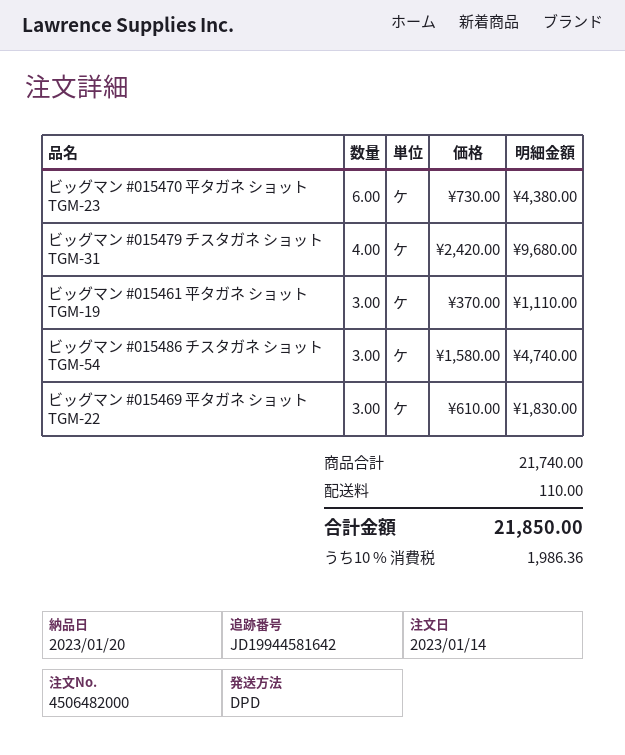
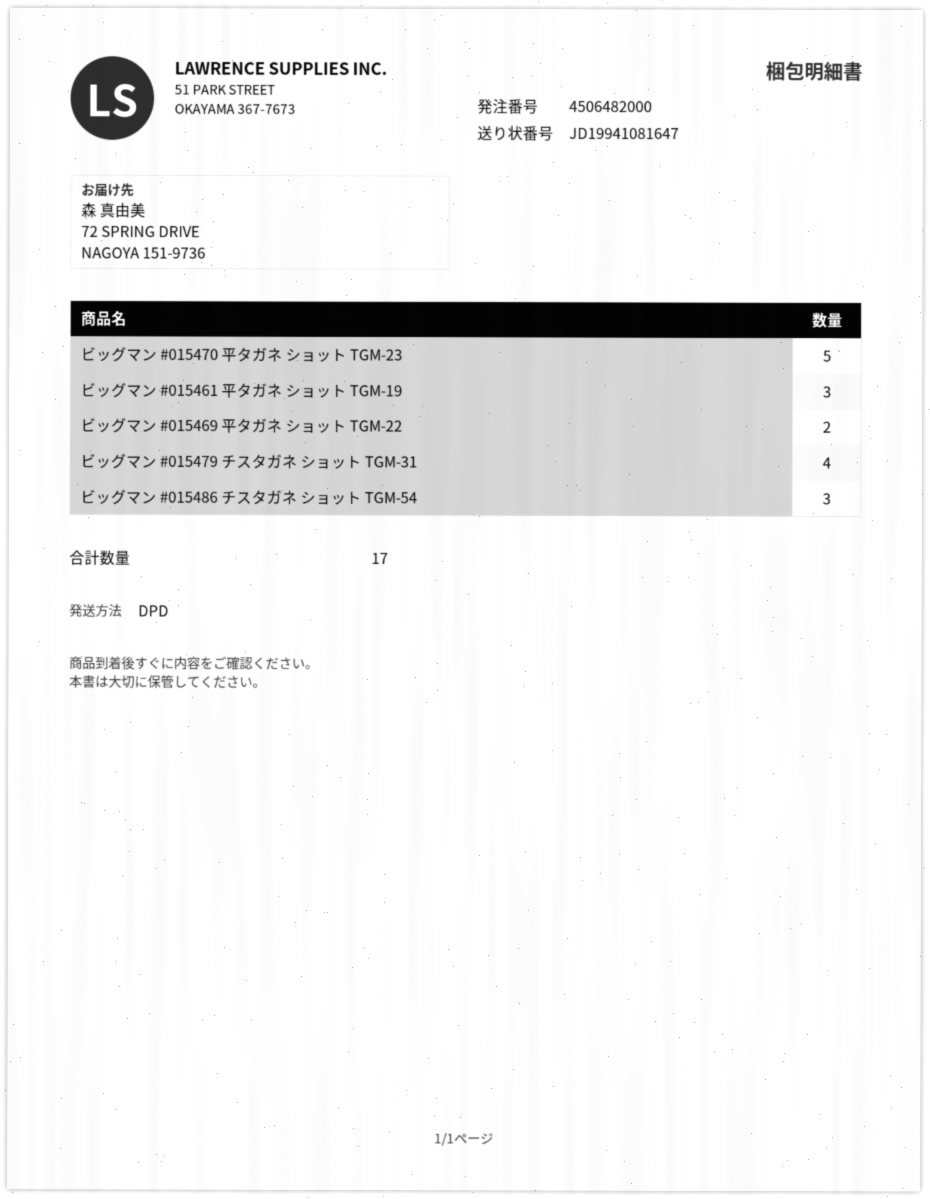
tracking number: JD19944581642 -> JD19941081647
ビッグマン #015470 平タガネ ショット TGM-23: 6 -> 5
ビッグマン #015469 平タガネ ショット TGM-22: 3 -> 2

